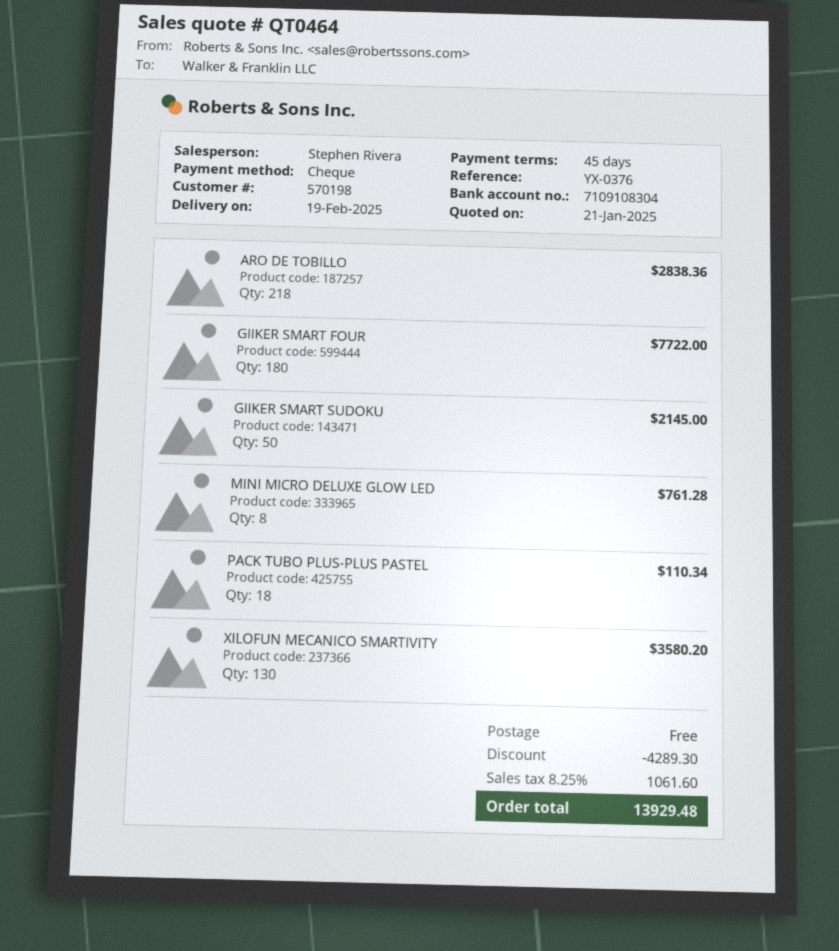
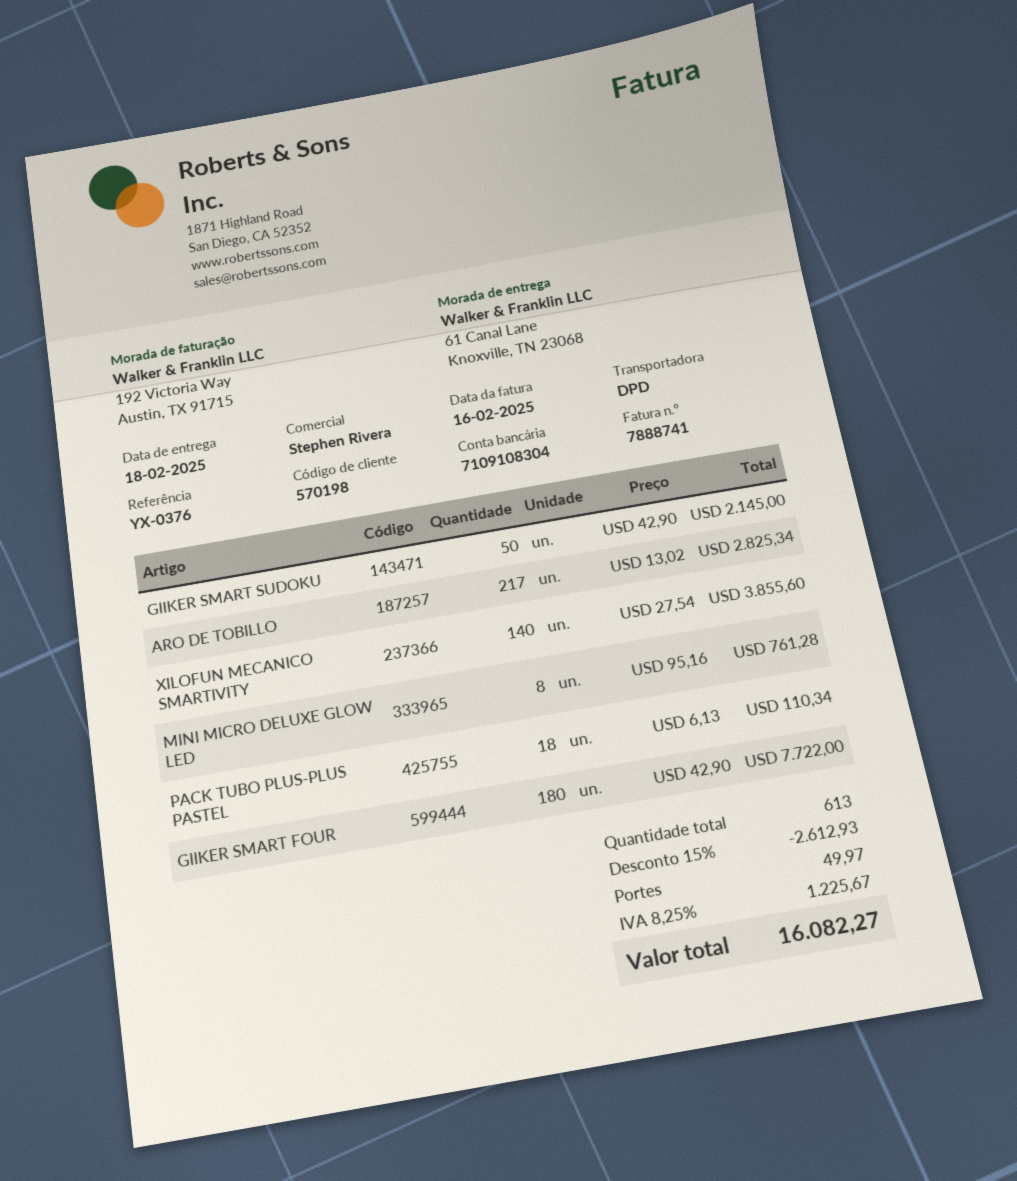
delivery date: 2025-02-19 -> 2025-02-18
ARO DE TOBILLO: 218 for 2838.36 -> 217 for 2825.34
XILOFUN MECANICO SMARTIVITY: 130 for 3580.20 -> 140 for 3855.60
discount: 4289.30 -> 2612.93
shipping: 0.00 -> 49.97
tax: 8.25% = 1061.60 -> 8.25% = 1225.67
total: 13929.48 -> 16082.27

